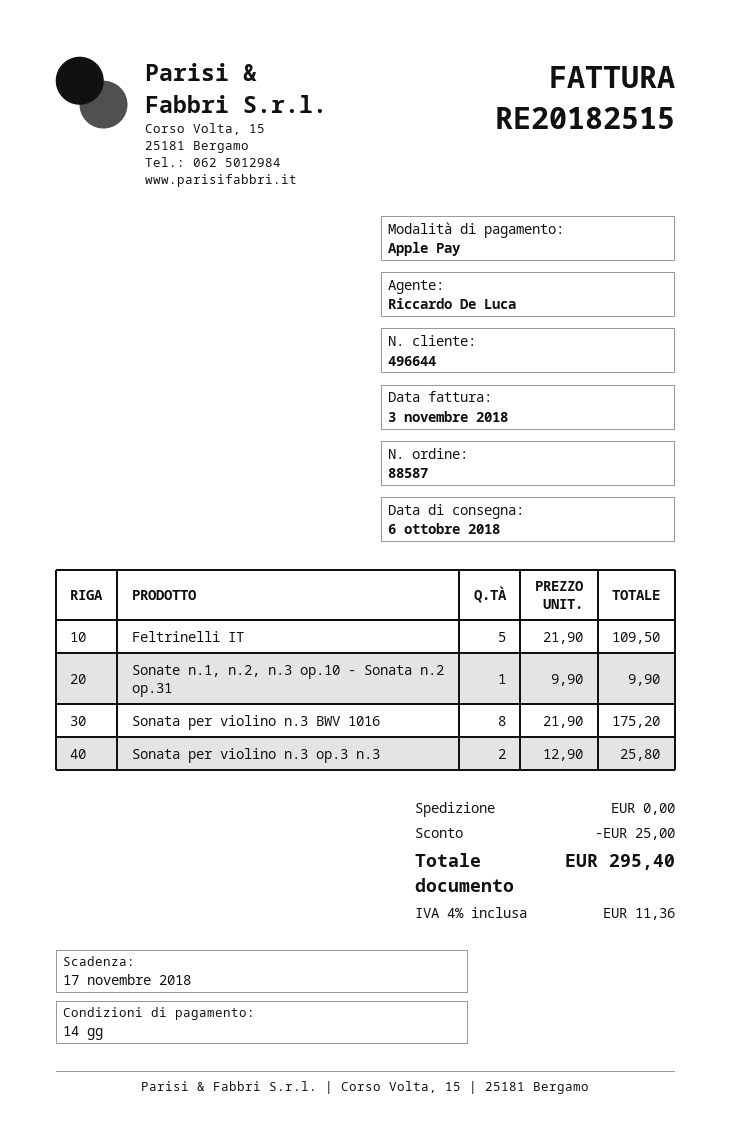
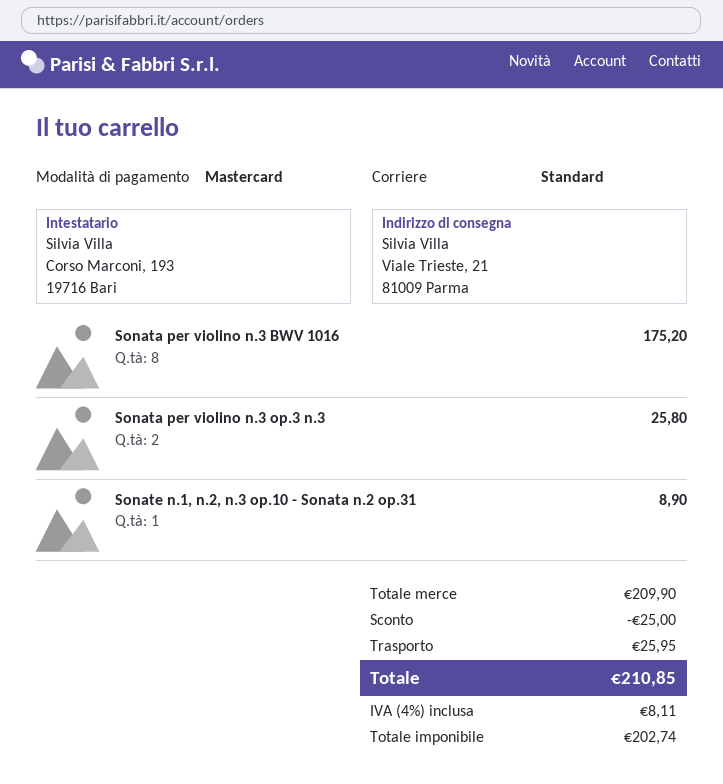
payment method: Apple Pay -> Mastercard
Feltrinelli IT: 5 for 109.50 -> none
Sonate n.1, n.2, n.3 op.10 - Sonata n.2 op.31: 1 for 9.90 -> 1 for 8.90
shipping: 0.00 -> 25.95
tax: 4% = 11.36 -> 4% = 8.11
total: 295.40 -> 210.85

